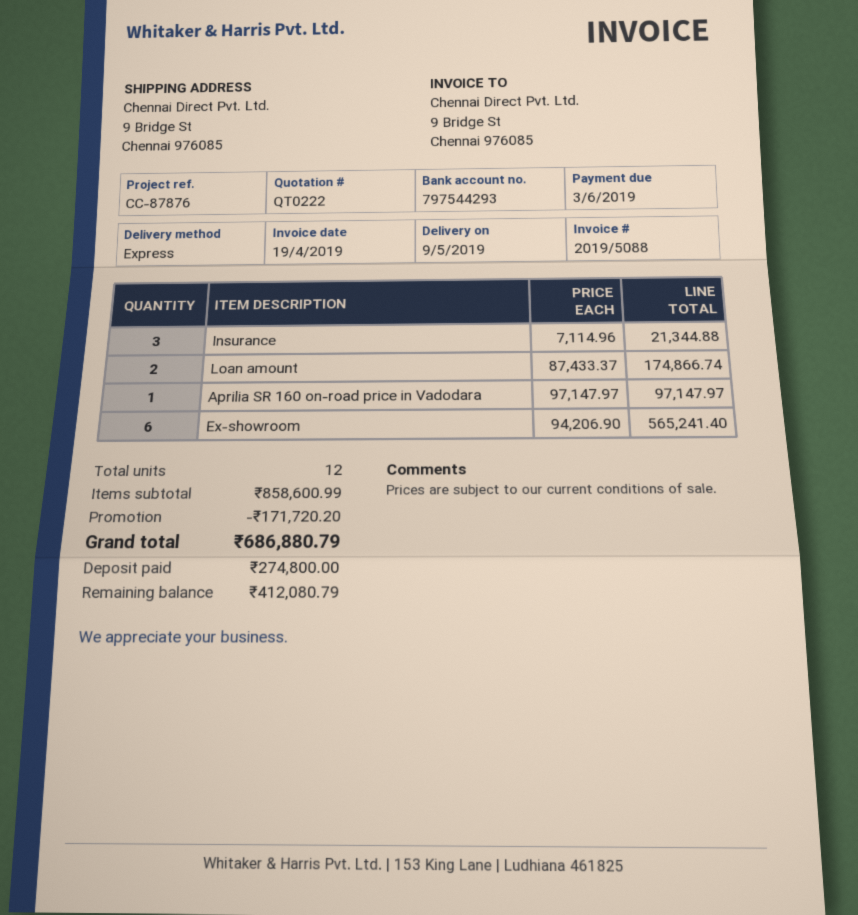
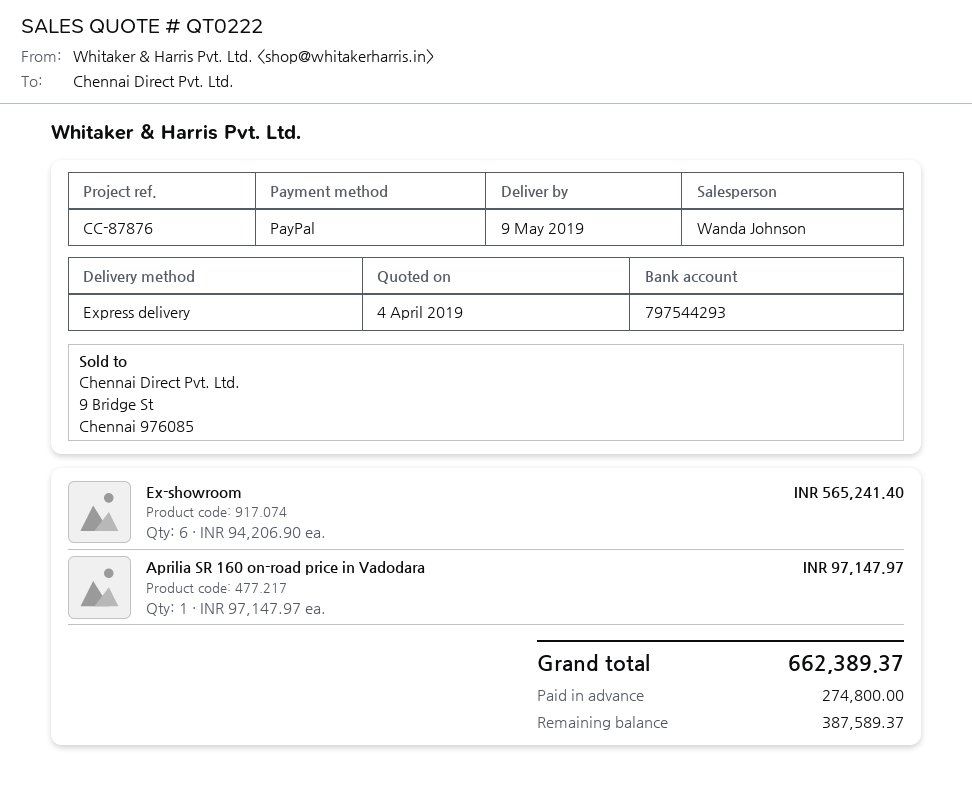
Insurance: 3 x 7114.96 = 21344.88 -> none
Loan amount: 2 x 87433.37 = 174866.74 -> none
discount: 171720.20 -> none
total: 686880.79 -> 662389.37
balance: 412080.79 -> 387589.37

